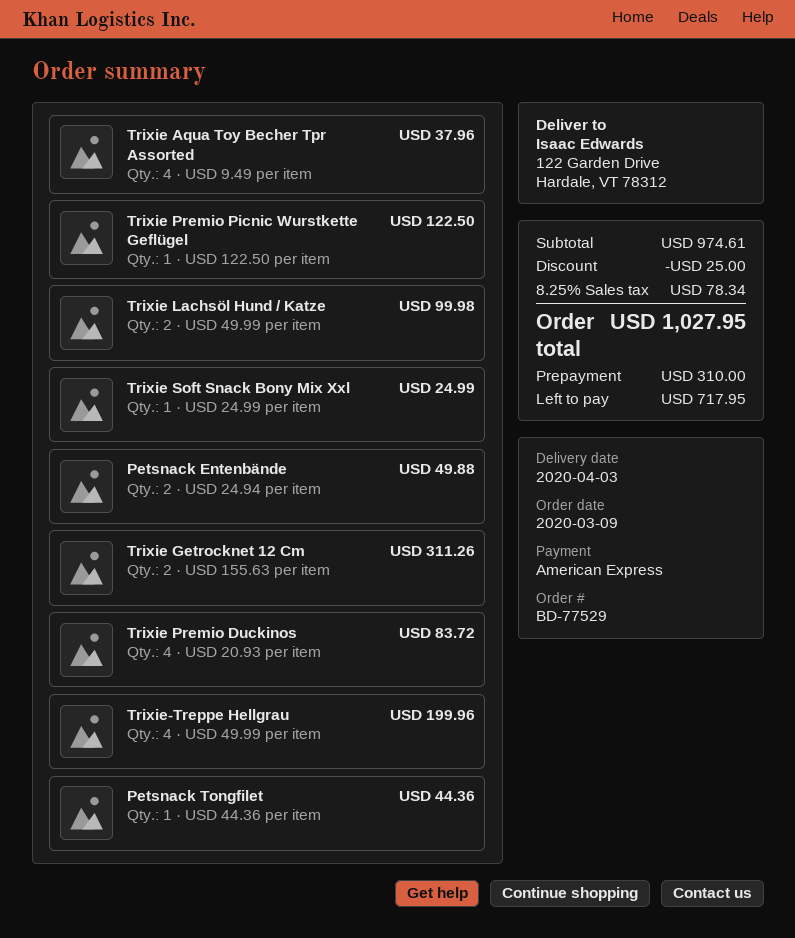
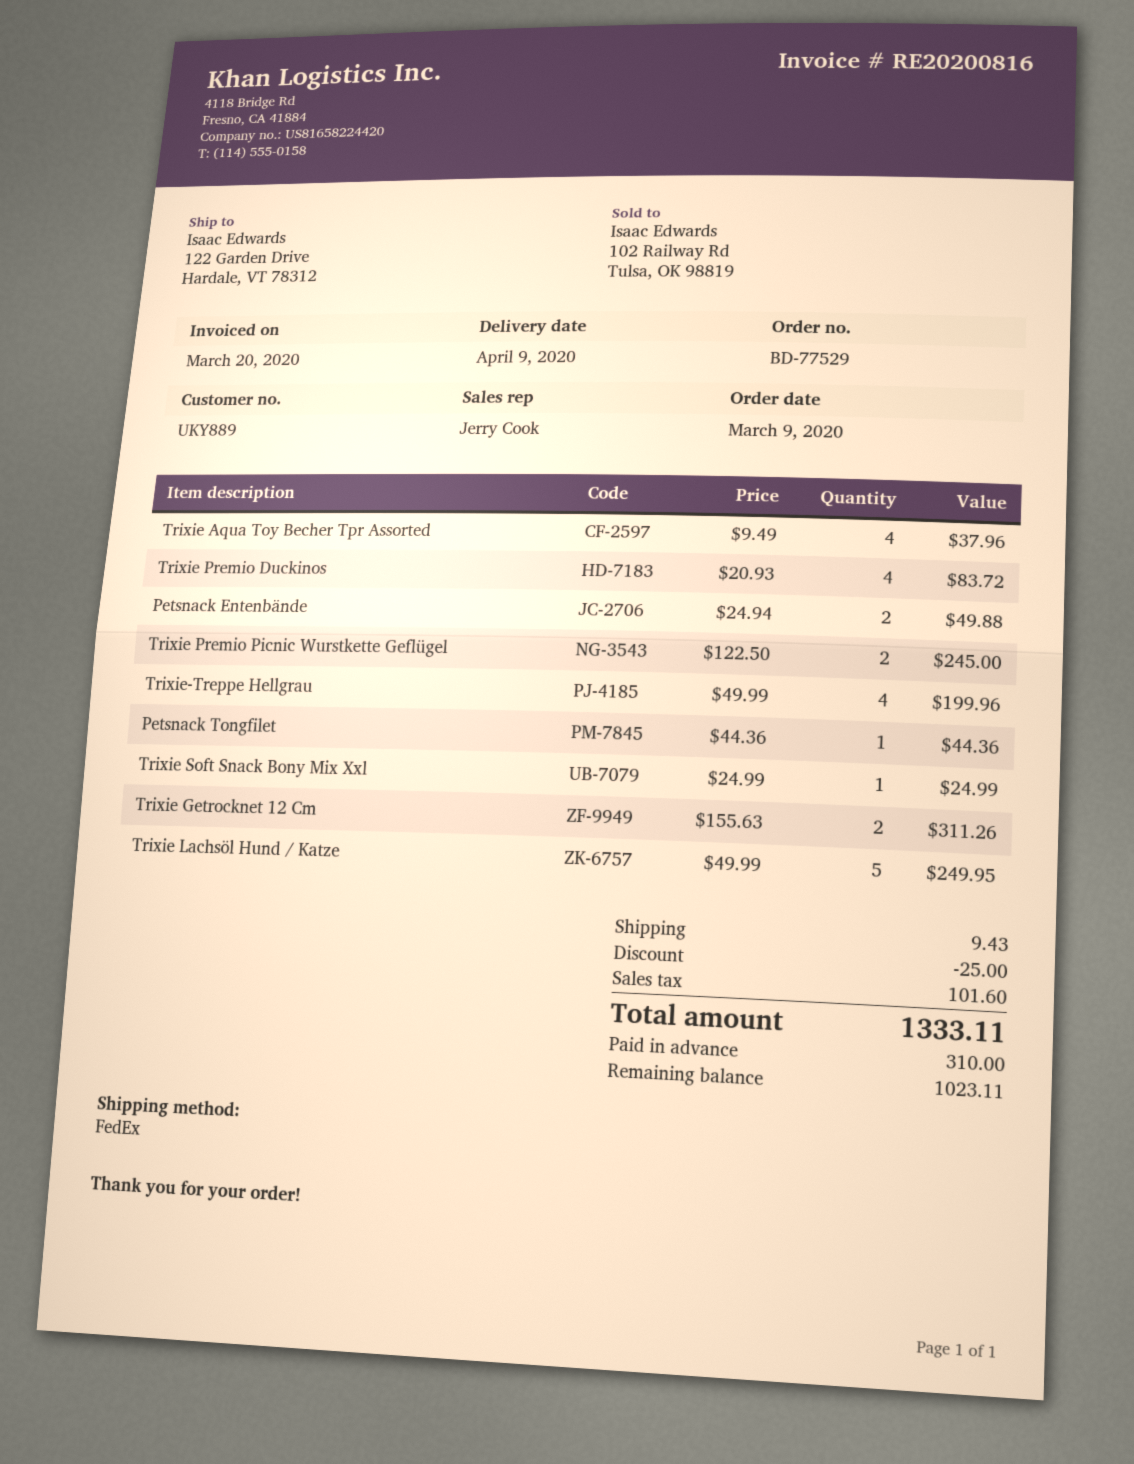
delivery date: 2020-04-03 -> 2020-04-09
Trixie Premio Picnic Wurstkette Geflügel: 1 x 122.50 = 122.50 -> 2 x 122.50 = 245.00
Trixie Lachsöl Hund / Katze: 2 x 49.99 = 99.98 -> 5 x 49.99 = 249.95
shipping: none -> 9.43
tax: 78.34 -> 101.60
total: 1027.95 -> 1333.11
balance: 717.95 -> 1023.11

